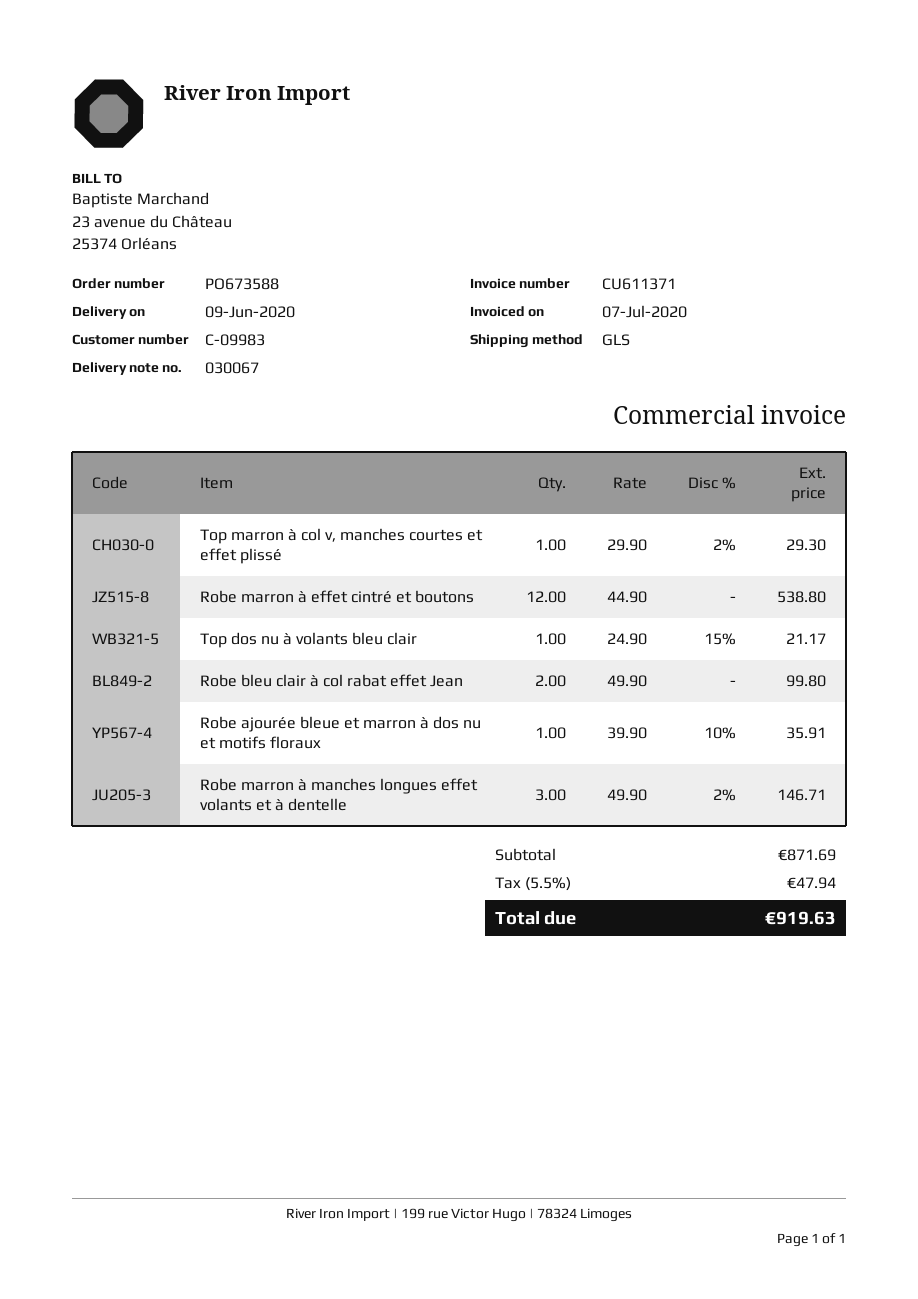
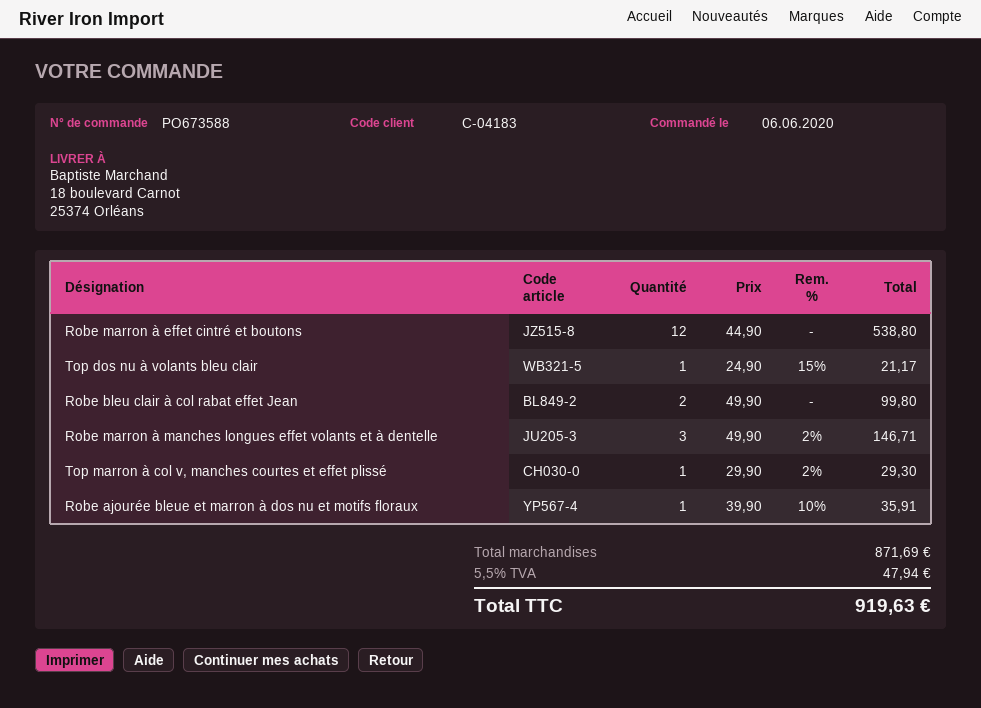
customer number: C-09983 -> C-04183

